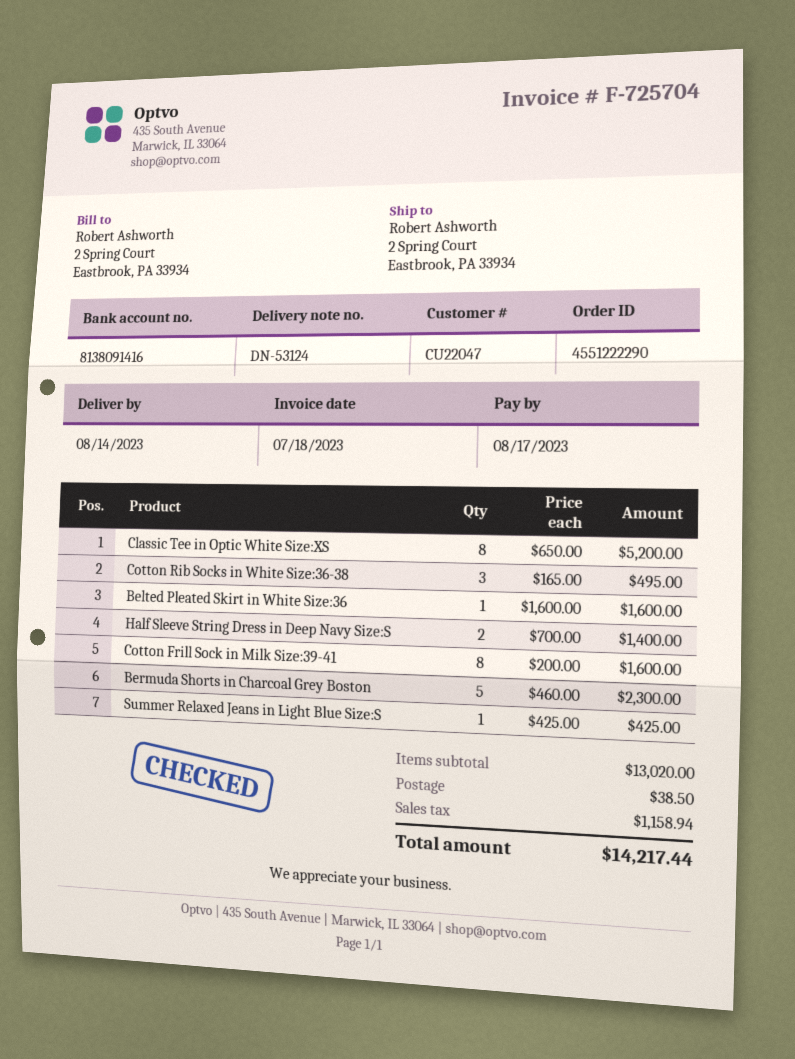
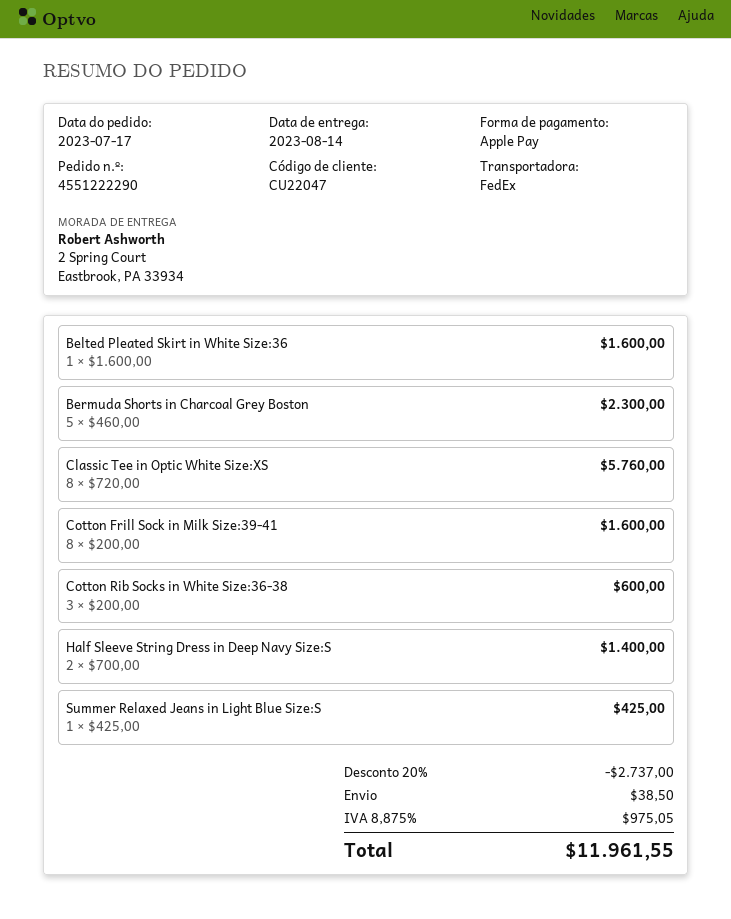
Classic Tee in Optic White Size:XS: 8 x 650.00 = 5200.00 -> 8 x 720.00 = 5760.00
Cotton Rib Socks in White Size:36-38: 3 x 165.00 = 495.00 -> 3 x 200.00 = 600.00
discount: none -> 20% = 2737.00
tax: 1158.94 -> 975.05
total: 14217.44 -> 11961.55

